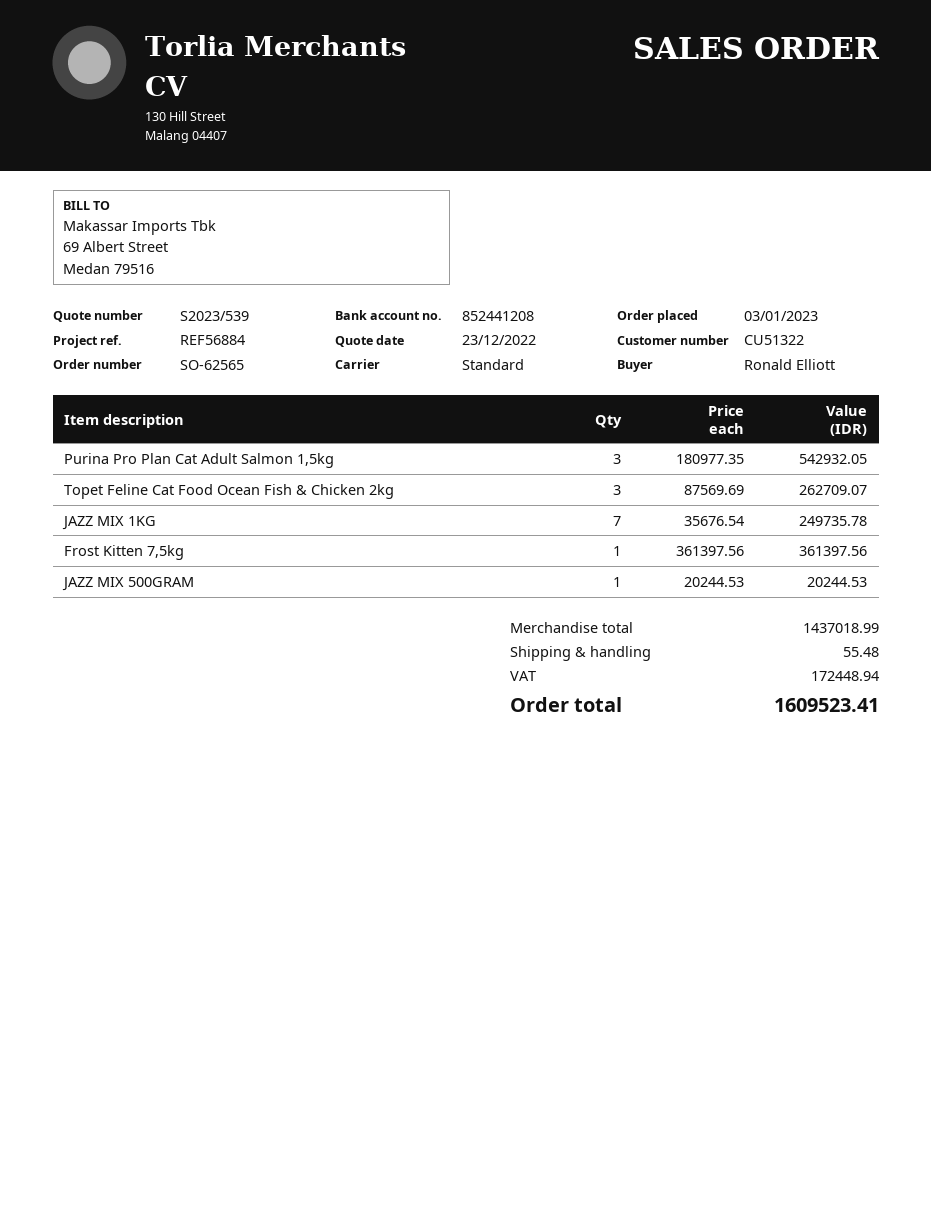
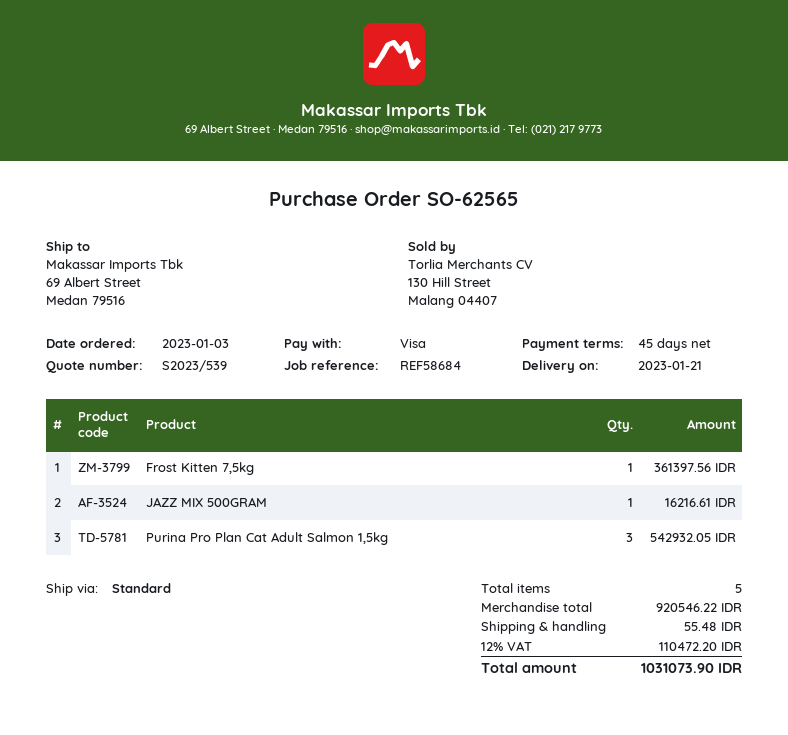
reference: REF56884 -> REF58684
Topet Feline Cat Food Ocean Fish & Chicken 2kg: 3 for 262709.07 -> none
JAZZ MIX 1KG: 7 for 249735.78 -> none
JAZZ MIX 500GRAM: 1 for 20244.53 -> 1 for 16216.61
subtotal: 1437018.99 -> 920546.22
tax: 172448.94 -> 110472.20
total: 1609523.41 -> 1031073.90

